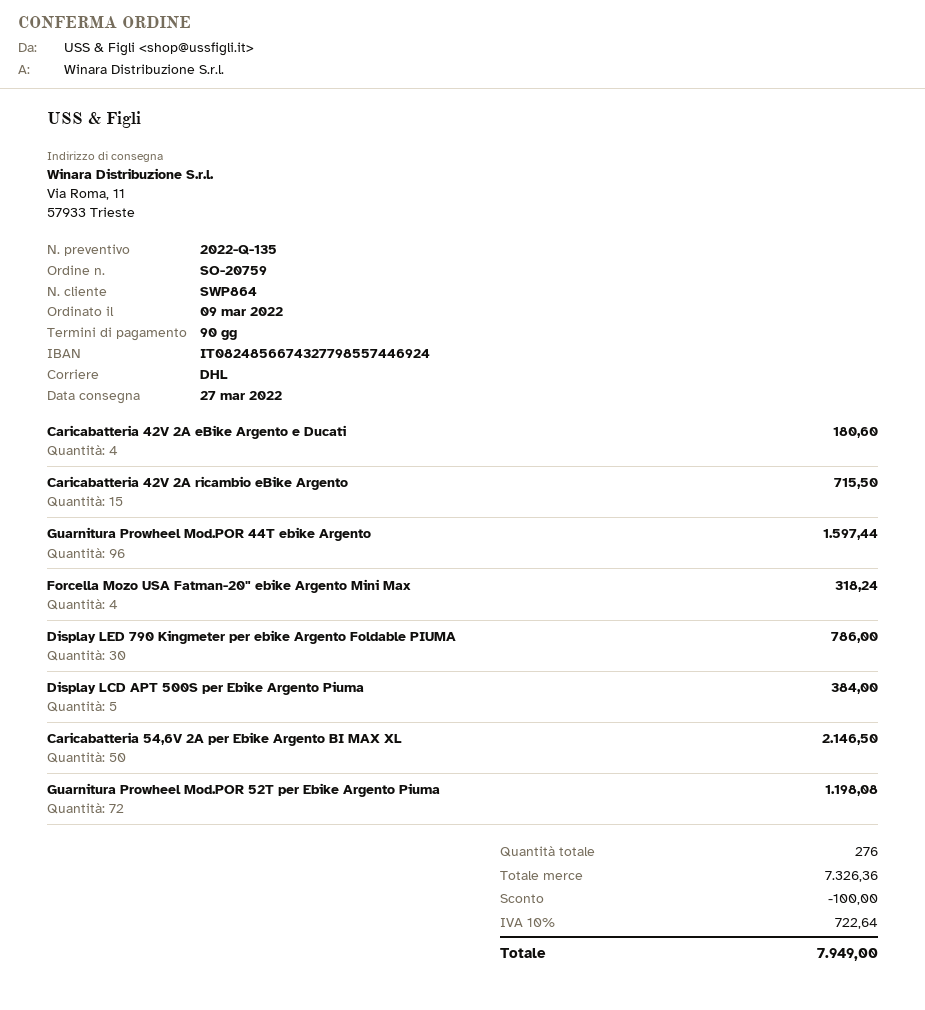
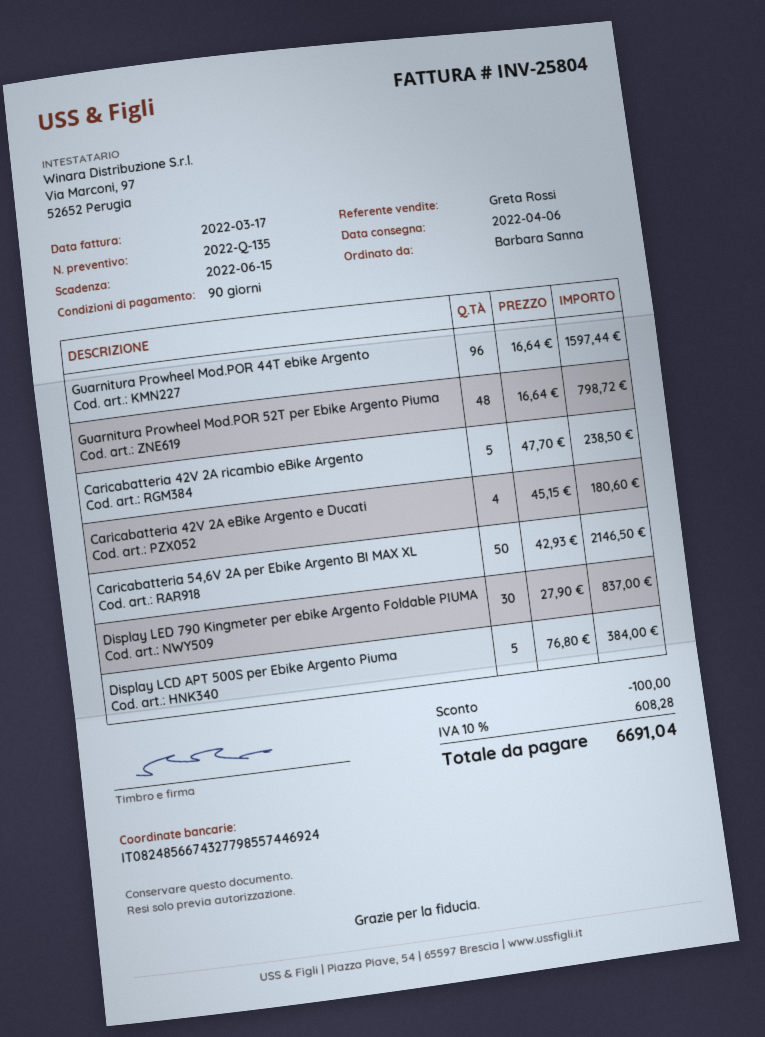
delivery date: 2022-03-27 -> 2022-04-06
Caricabatteria 42V 2A ricambio eBike Argento: 15 for 715.50 -> 5 for 238.50
Forcella Mozo USA Fatman-20" ebike Argento Mini Max: 4 for 318.24 -> none
Display LED 790 Kingmeter per ebike Argento Foldable PIUMA: 30 for 786.00 -> 30 for 837.00
Guarnitura Prowheel Mod.POR 52T per Ebike Argento Piuma: 72 for 1198.08 -> 48 for 798.72
tax: 10% = 722.64 -> 10% = 608.28
total: 7949.00 -> 6691.04

